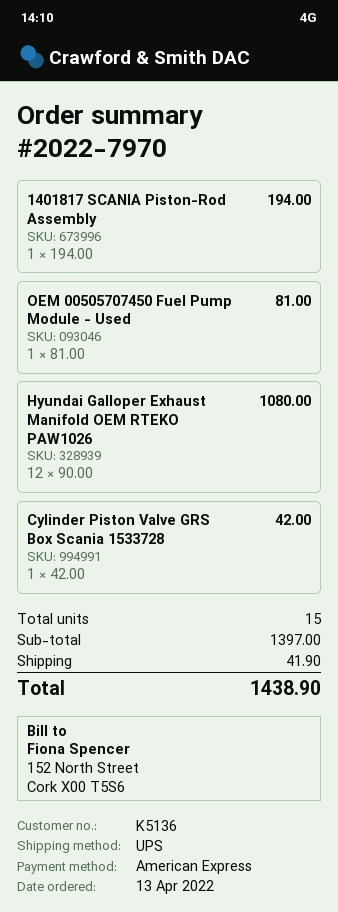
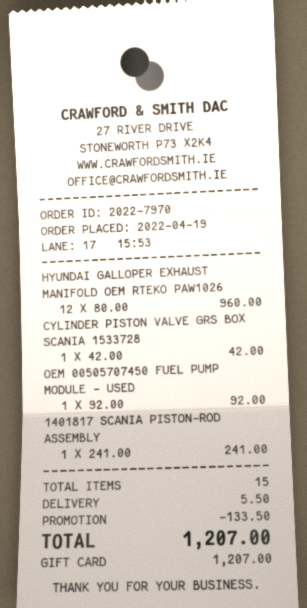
order date: 2022-04-13 -> 2022-04-19
payment method: American Express -> gift card
1401817 SCANIA Piston-Rod Assembly: 1 x 194.00 = 194.00 -> 1 x 241.00 = 241.00
OEM 00505707450 Fuel Pump Module - Used: 1 x 81.00 = 81.00 -> 1 x 92.00 = 92.00
Hyundai Galloper Exhaust Manifold OEM RTEKO PAW1026: 12 x 90.00 = 1080.00 -> 12 x 80.00 = 960.00
discount: none -> 133.50
shipping: 41.90 -> 5.50
total: 1438.90 -> 1207.00

